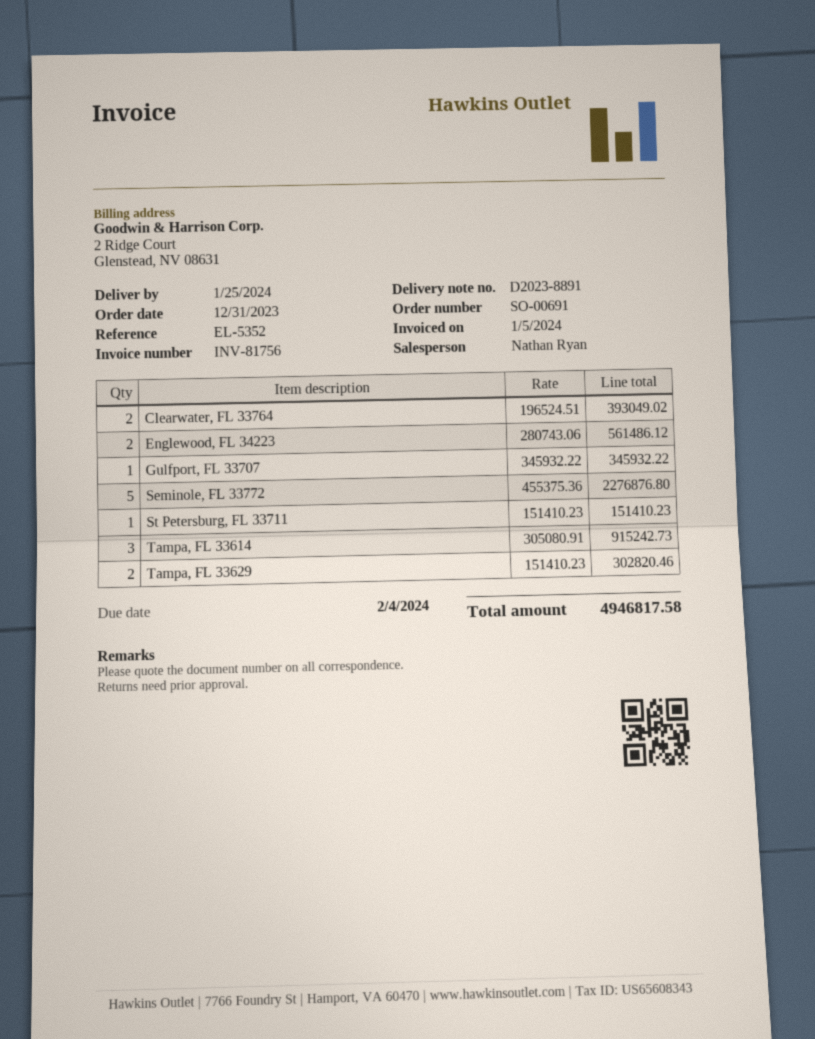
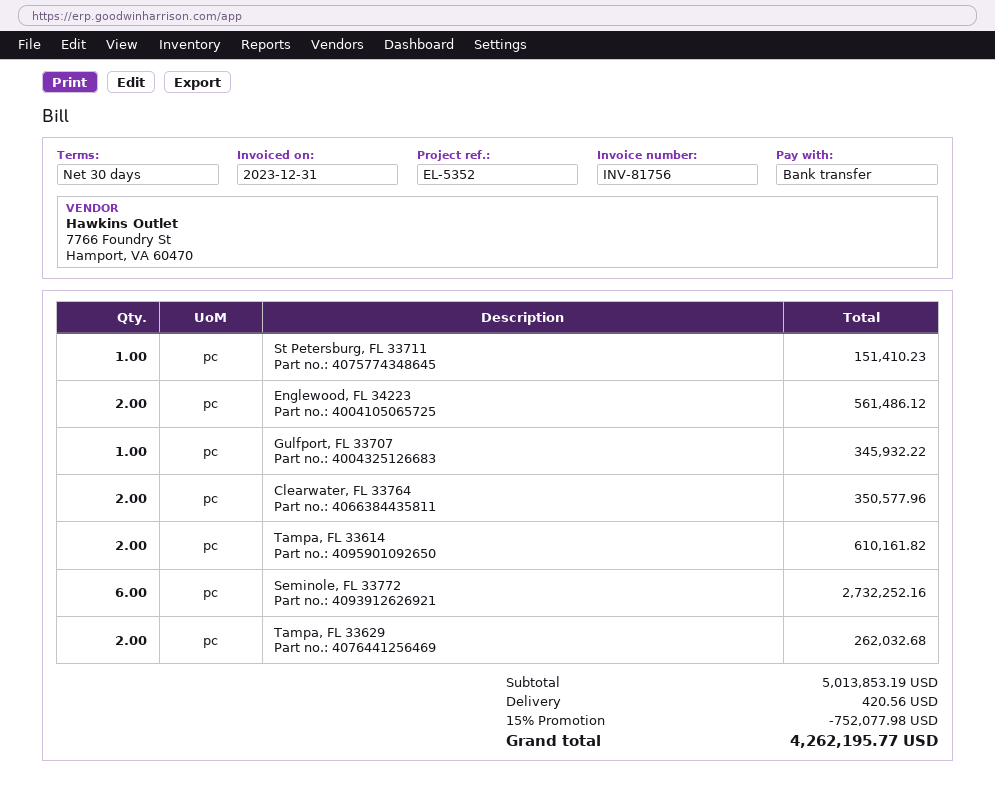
invoice date: 2024-01-05 -> 2023-12-31
Clearwater, FL 33764: 2 for 393049.02 -> 2 for 350577.96
Seminole, FL 33772: 5 for 2276876.80 -> 6 for 2732252.16
Tampa, FL 33614: 3 for 915242.73 -> 2 for 610161.82
Tampa, FL 33629: 2 for 302820.46 -> 2 for 262032.68
discount: none -> 15% = 752077.98
shipping: none -> 420.56
total: 4946817.58 -> 4262195.77

